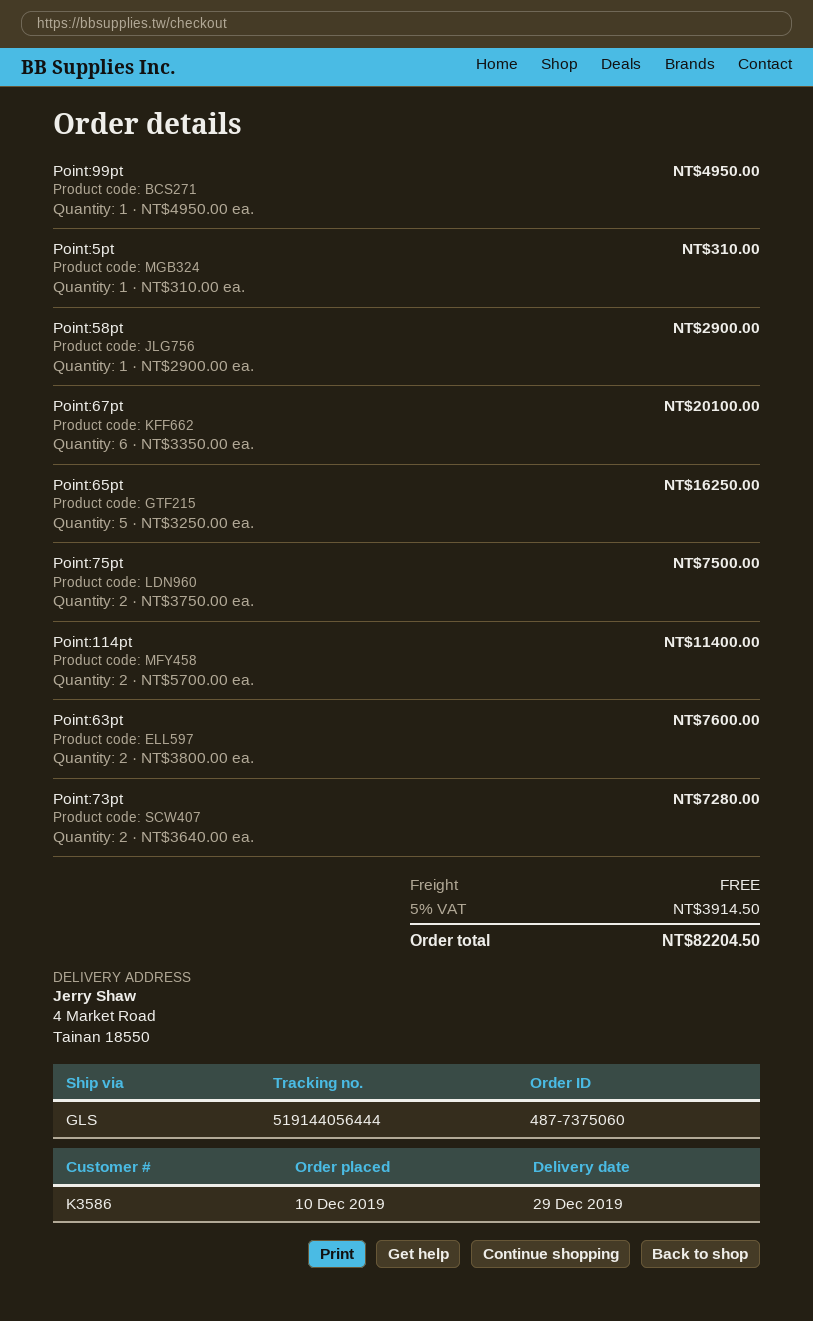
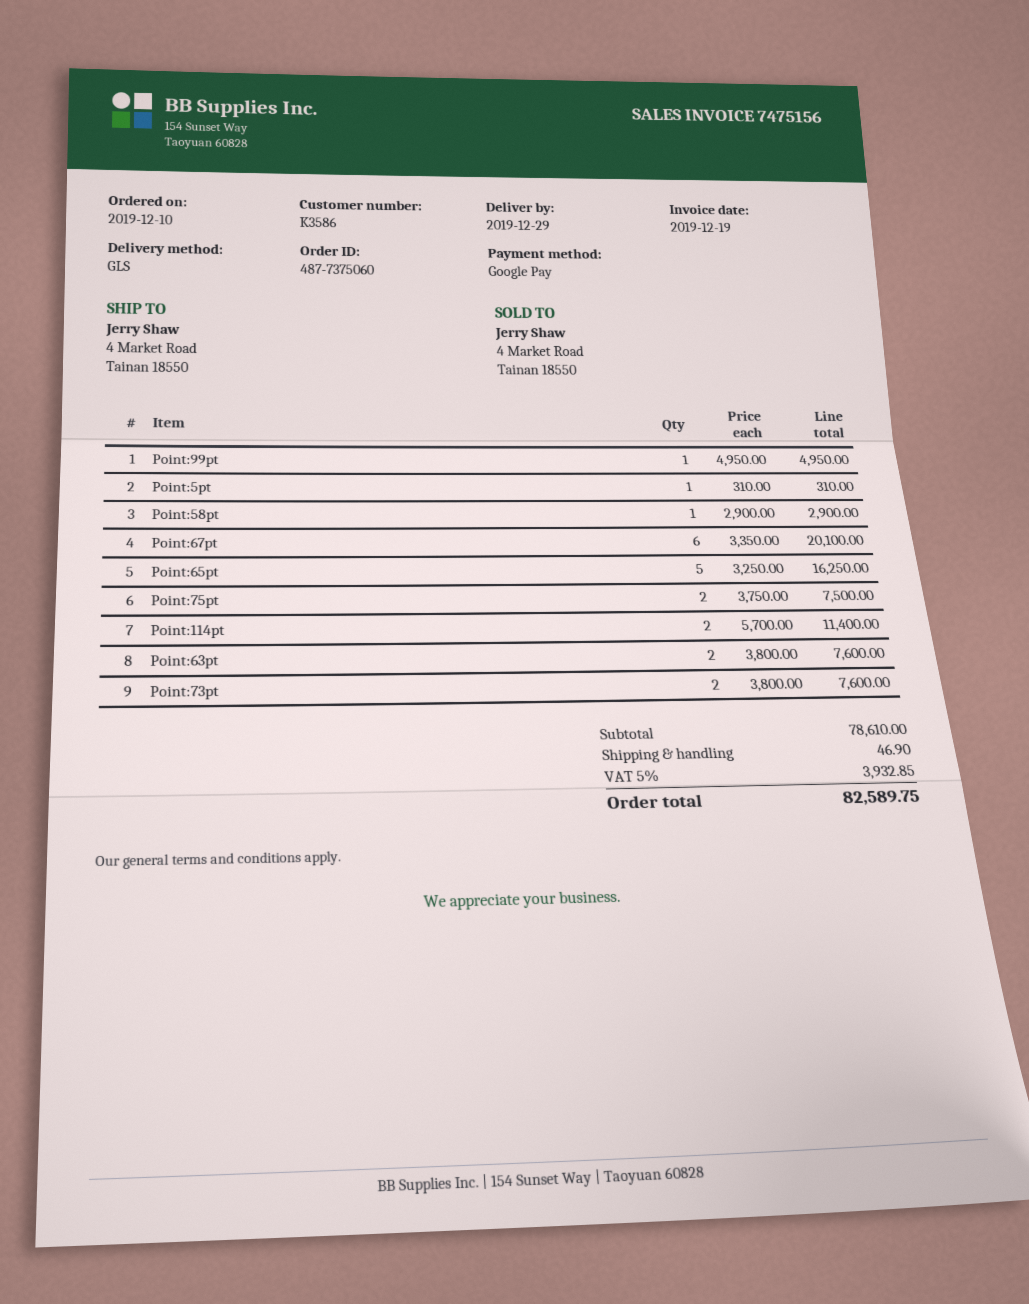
Point:73pt: 2 x 3640.00 = 7280.00 -> 2 x 3800.00 = 7600.00
shipping: 0.00 -> 46.90
tax: 5% = 3914.50 -> 5% = 3932.85
total: 82204.50 -> 82589.75

